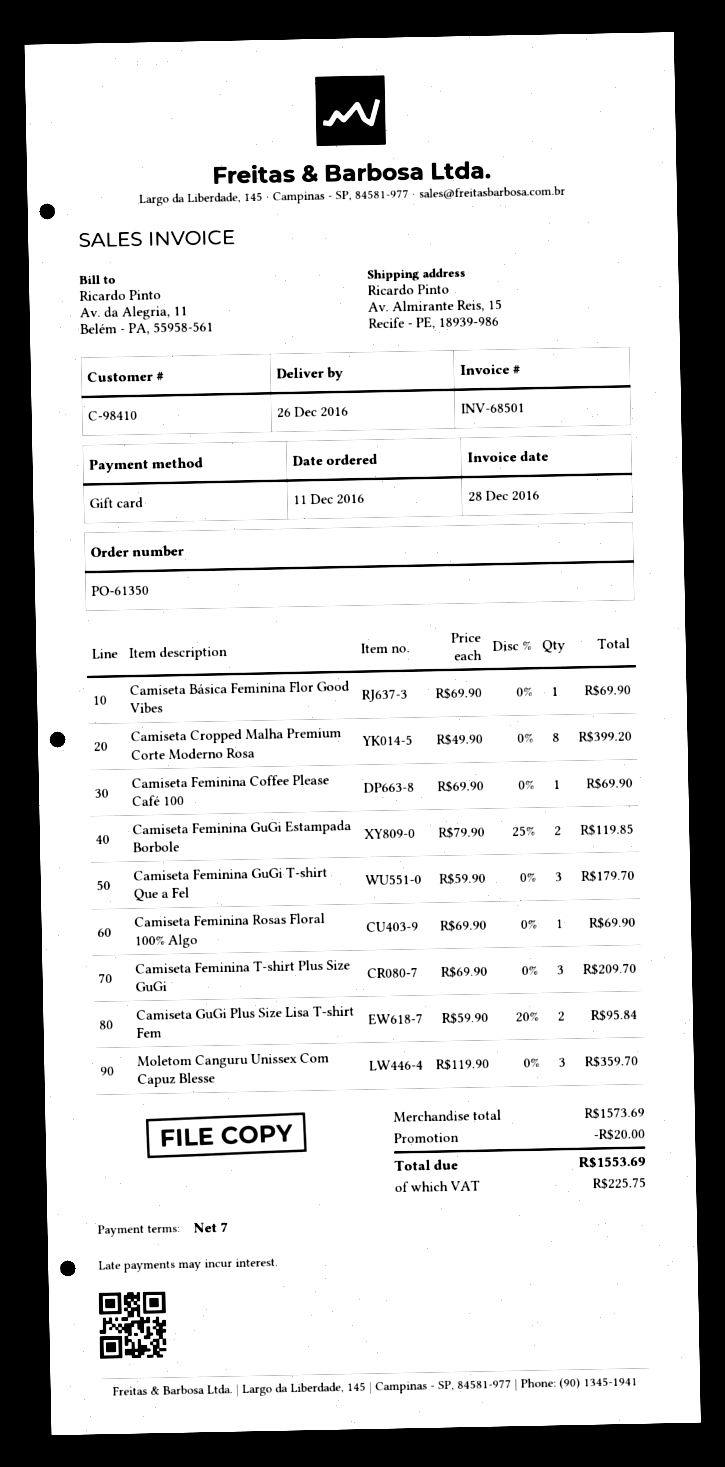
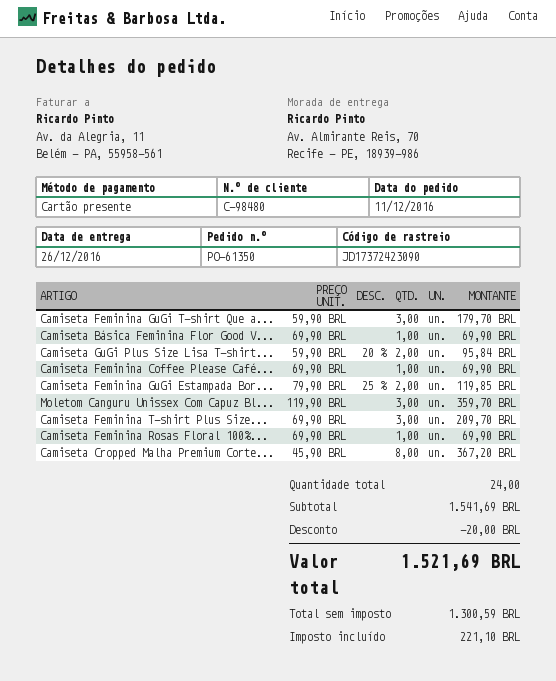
customer number: C-98410 -> C-98480
ship to: Av. Almirante Reis, 15, Recife - PE, 18939-986 -> Av. Almirante Reis, 70, Recife - PE, 18939-986
Camiseta Cropped Malha Premium Corte Moderno Rosa: 8 x 49.90 = 399.20 -> 8 x 45.90 = 367.20
subtotal: 1573.69 -> 1541.69
tax: 225.75 -> 221.10
total: 1553.69 -> 1521.69

